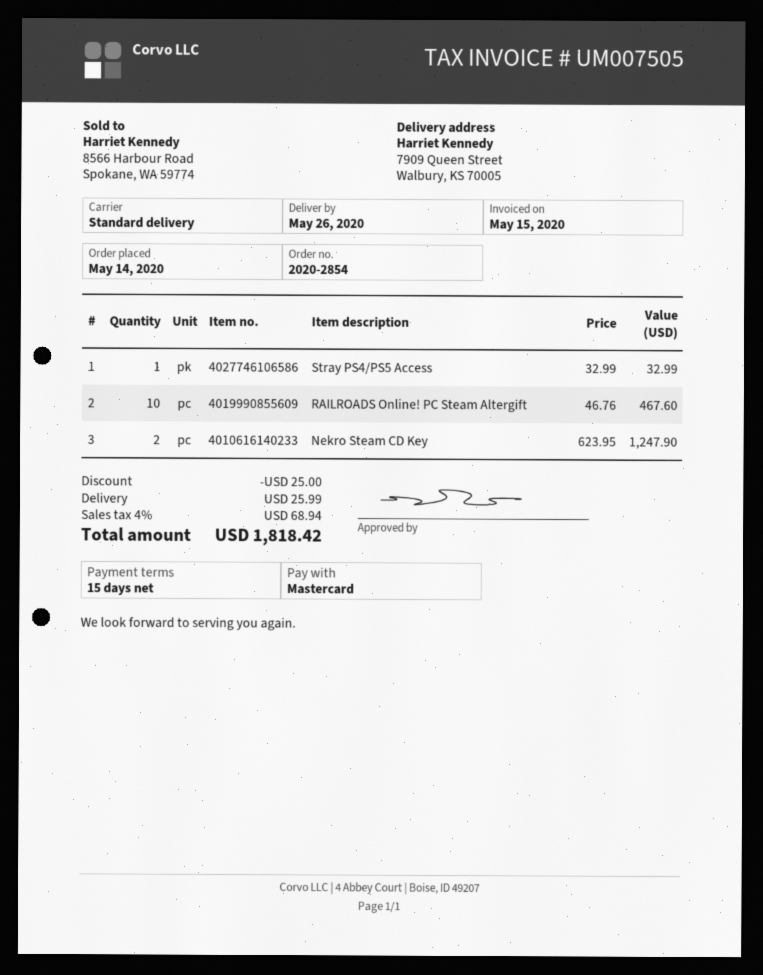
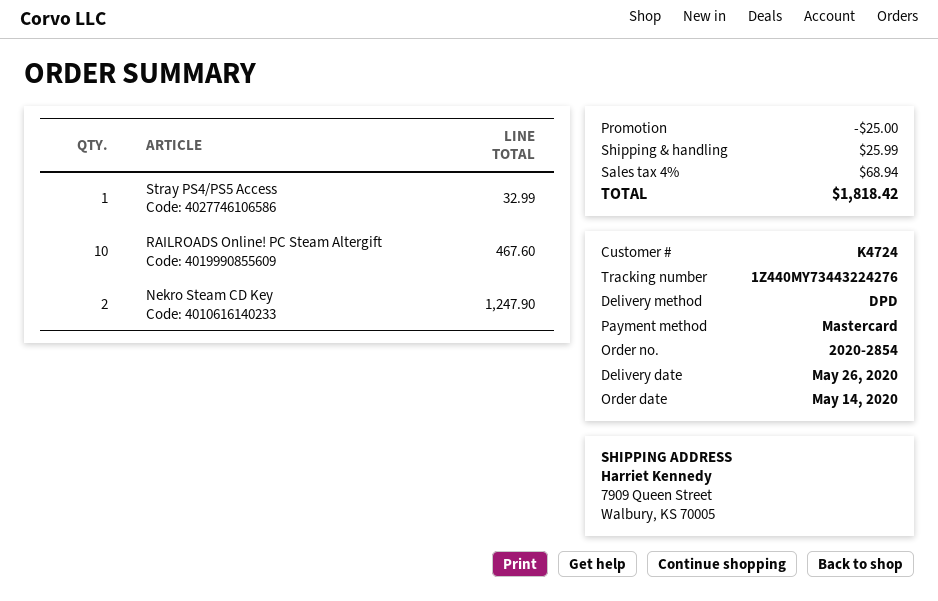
shipping method: standard -> DPD

